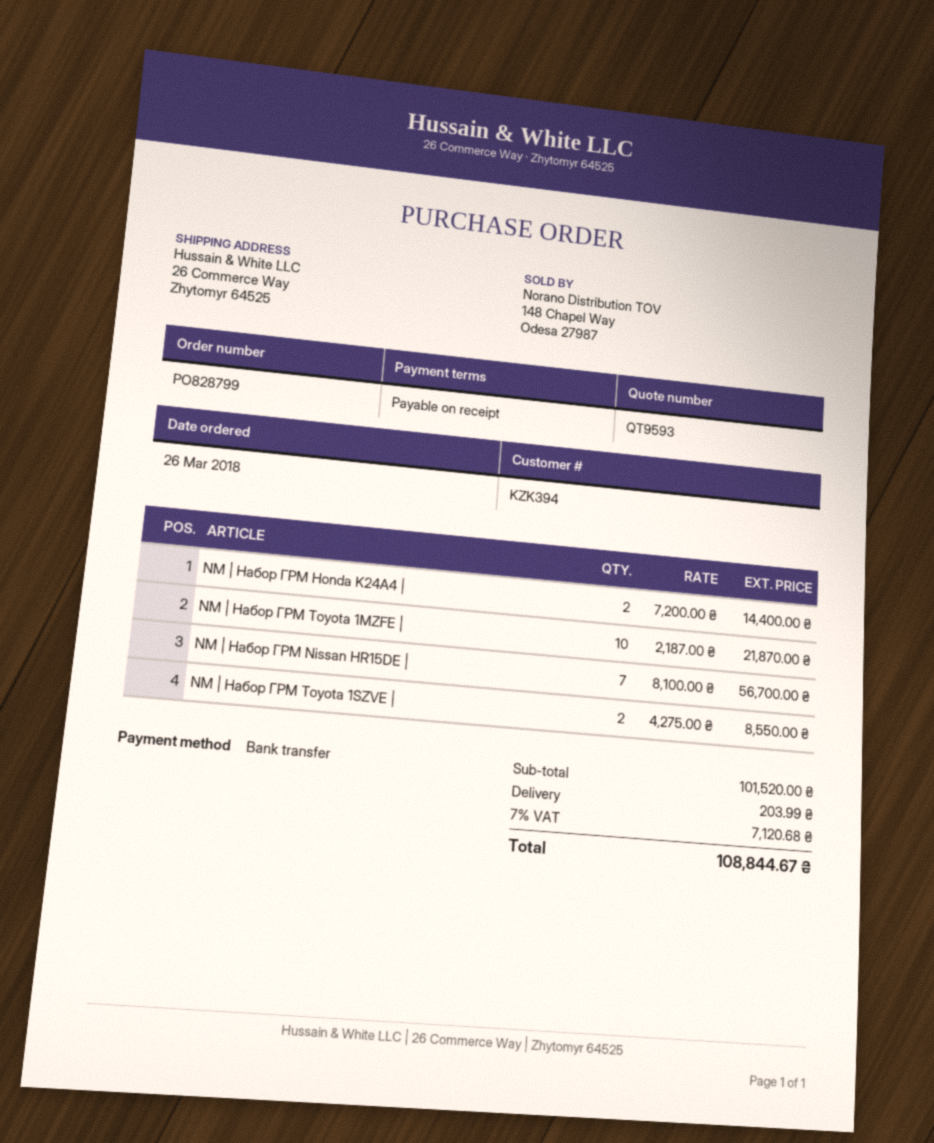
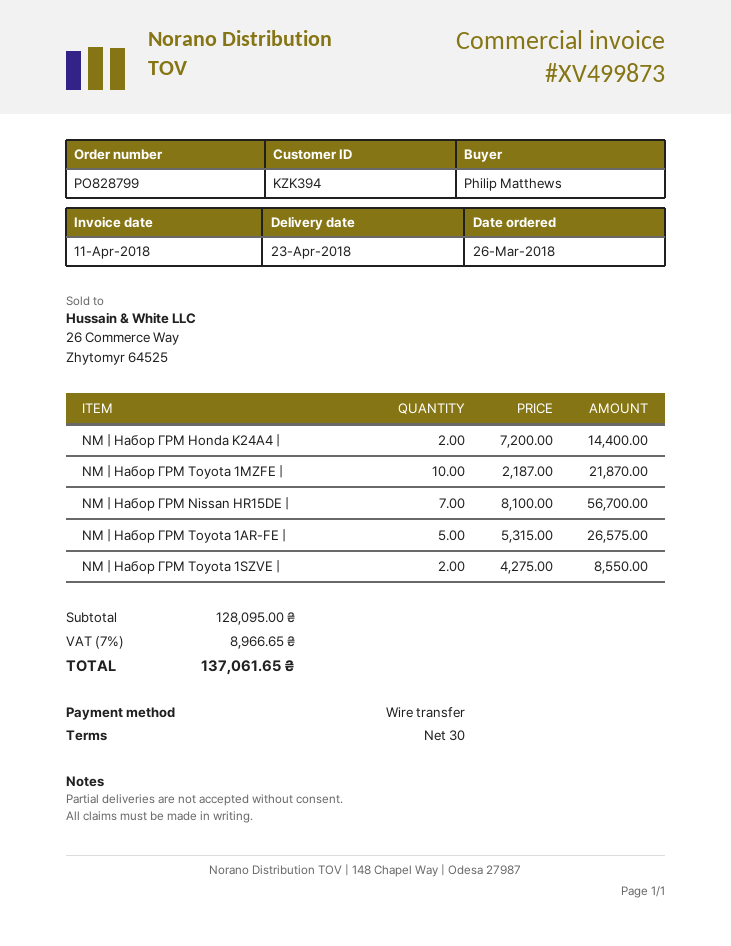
payment terms: on receipt -> 30 days
NM | Набор ГРМ Toyota 1AR-FE |: none -> 5 x 5315.00 = 26575.00
subtotal: 101520.00 -> 128095.00
shipping: 203.99 -> none
tax: 7% = 7120.68 -> 7% = 8966.65
total: 108844.67 -> 137061.65

